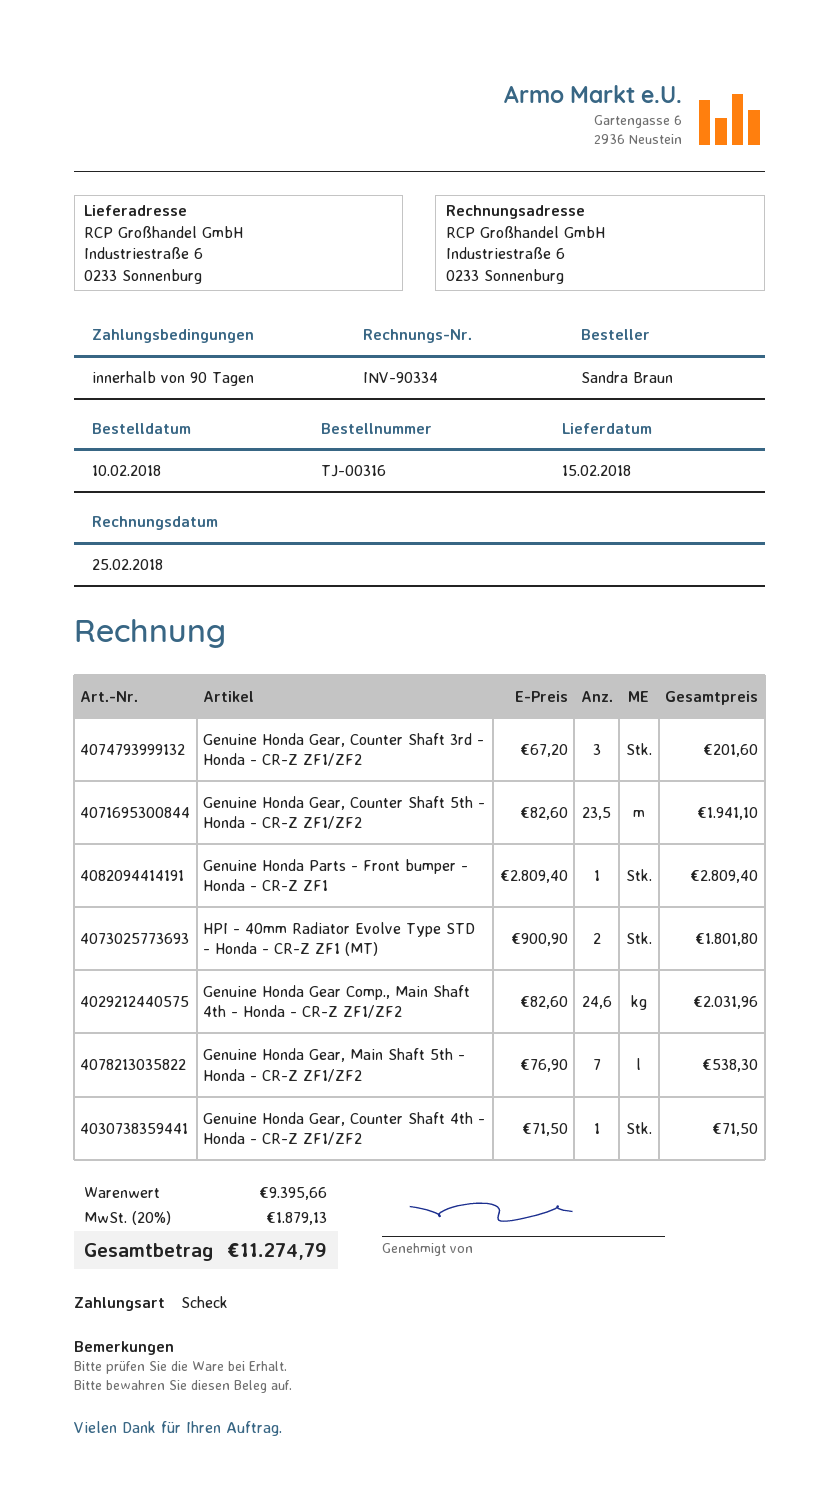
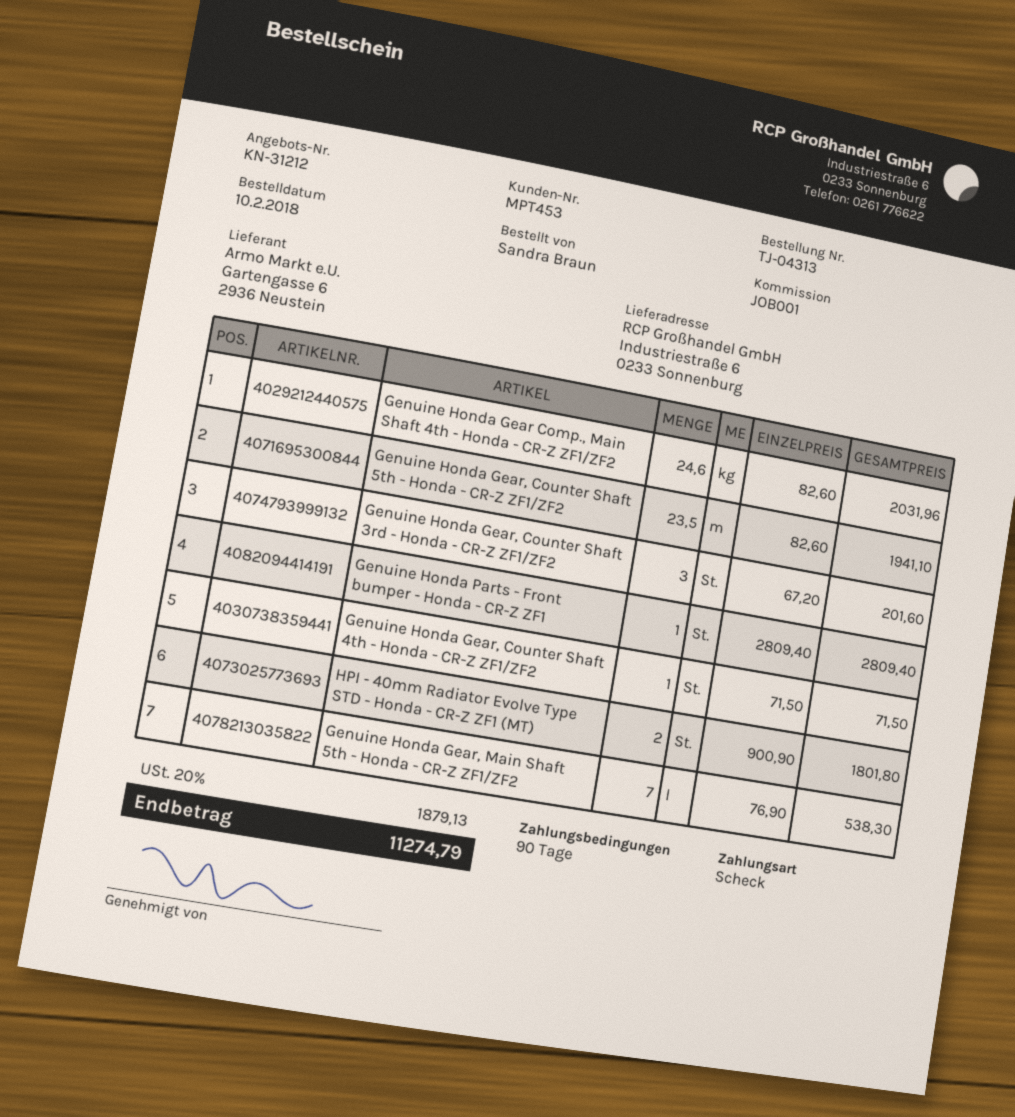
order number: TJ-00316 -> TJ-04313

